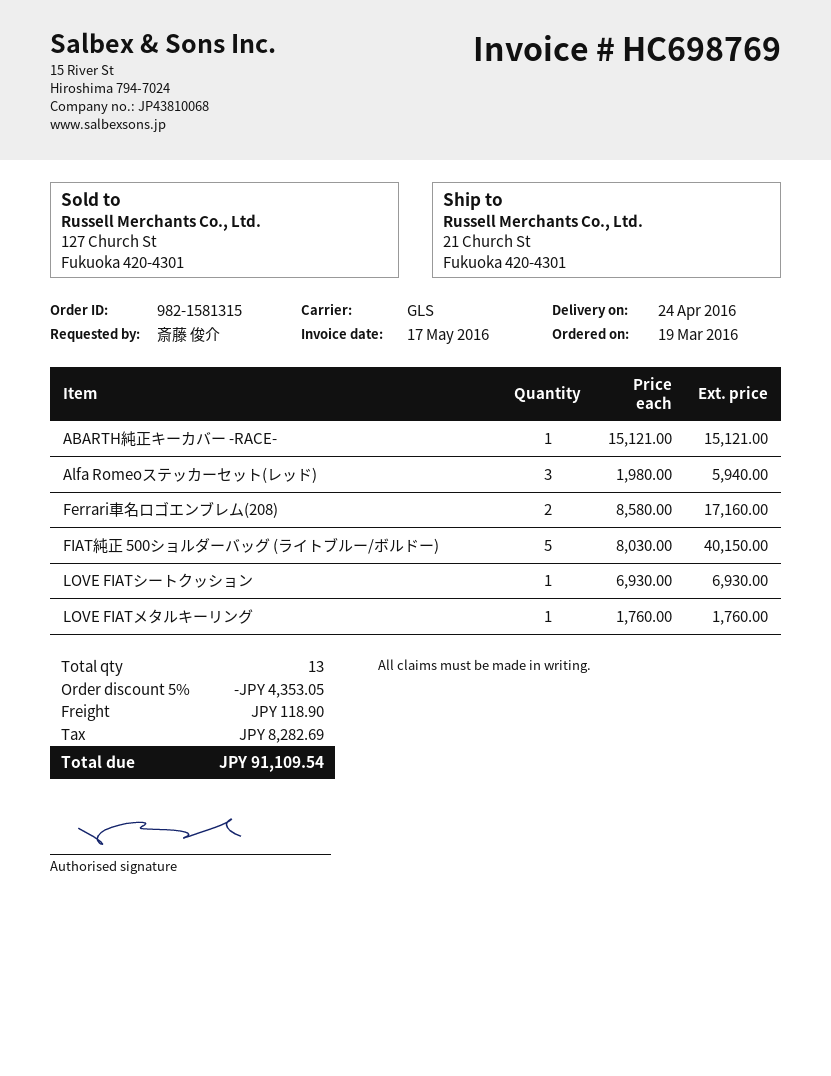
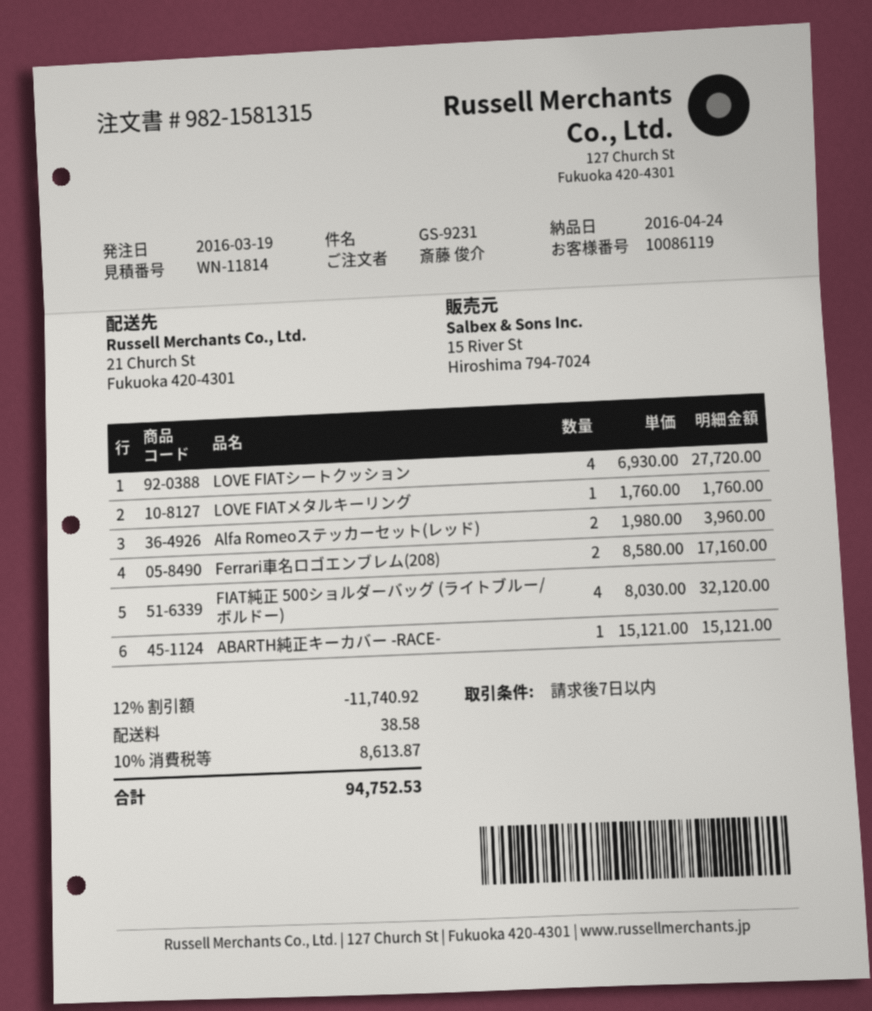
Alfa Romeoステッカーセット(レッド): 3 x 1980.00 = 5940.00 -> 2 x 1980.00 = 3960.00
FIAT純正 500ショルダーバッグ (ライトブルー/ボルドー): 5 x 8030.00 = 40150.00 -> 4 x 8030.00 = 32120.00
LOVE FIATシートクッション: 1 x 6930.00 = 6930.00 -> 4 x 6930.00 = 27720.00
discount: 5% = 4353.05 -> 12% = 11740.92
shipping: 118.90 -> 38.58
tax: 8282.69 -> 8613.87
total: 91109.54 -> 94752.53

